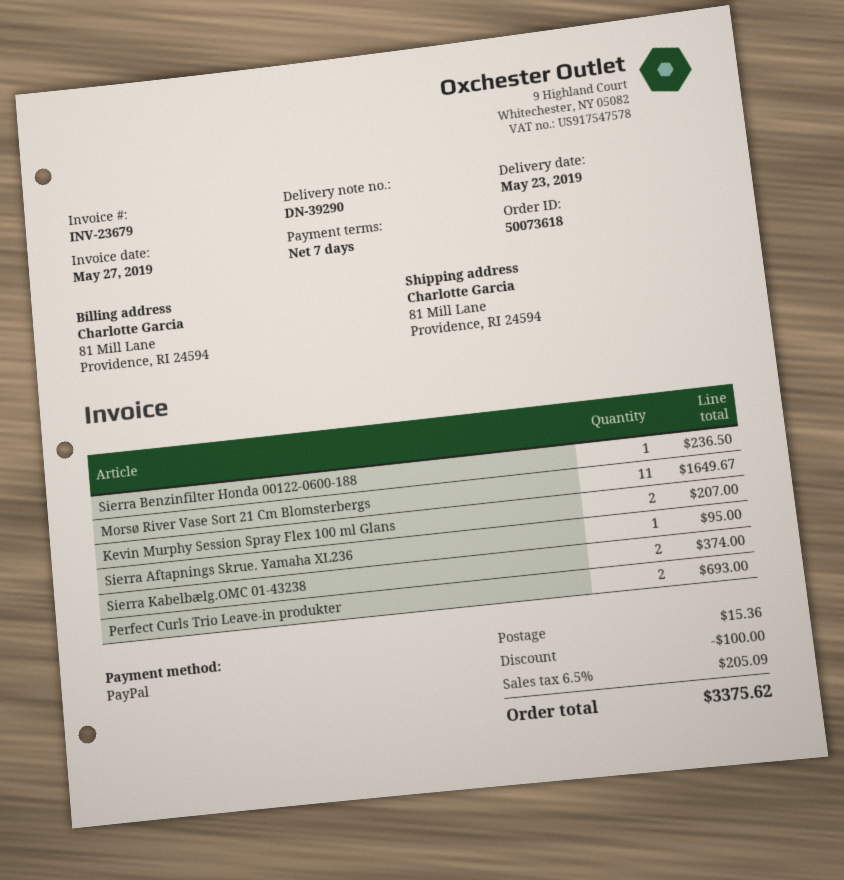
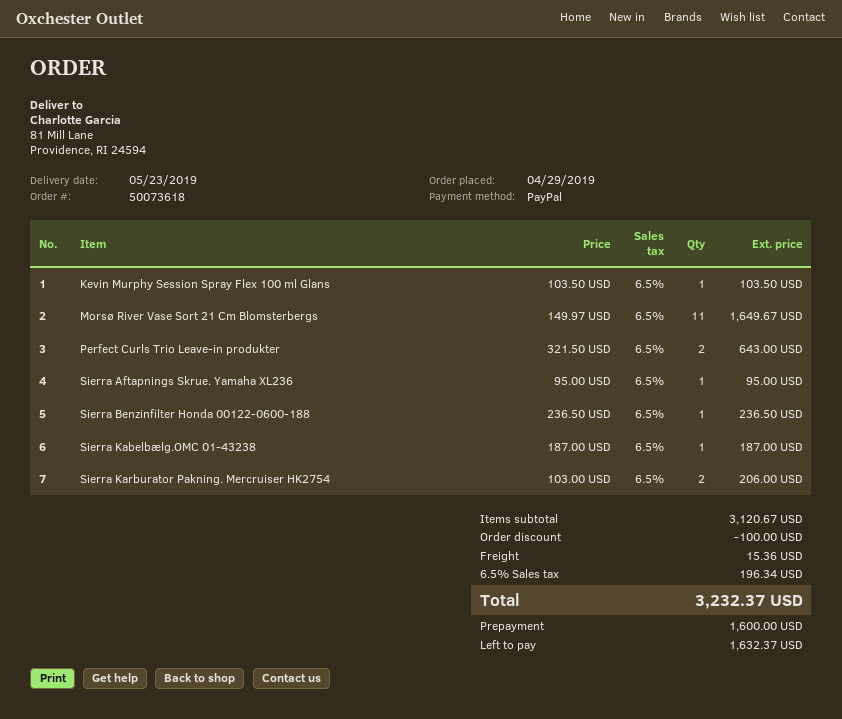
Kevin Murphy Session Spray Flex 100 ml Glans: 2 for 207.00 -> 1 for 103.50
Sierra Kabelbælg.OMC 01-43238: 2 for 374.00 -> 1 for 187.00
Perfect Curls Trio Leave-in produkter: 2 for 693.00 -> 2 for 643.00
Sierra Karburator Pakning. Mercruiser HK2754: none -> 2 for 206.00
tax: 6.5% = 205.09 -> 6.5% = 196.34
total: 3375.62 -> 3232.37

